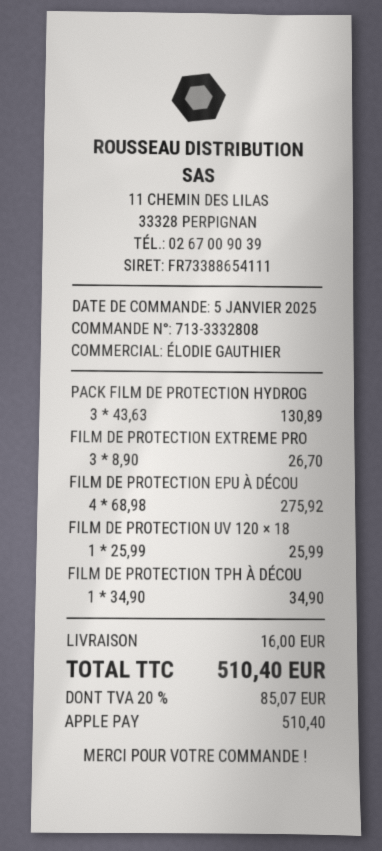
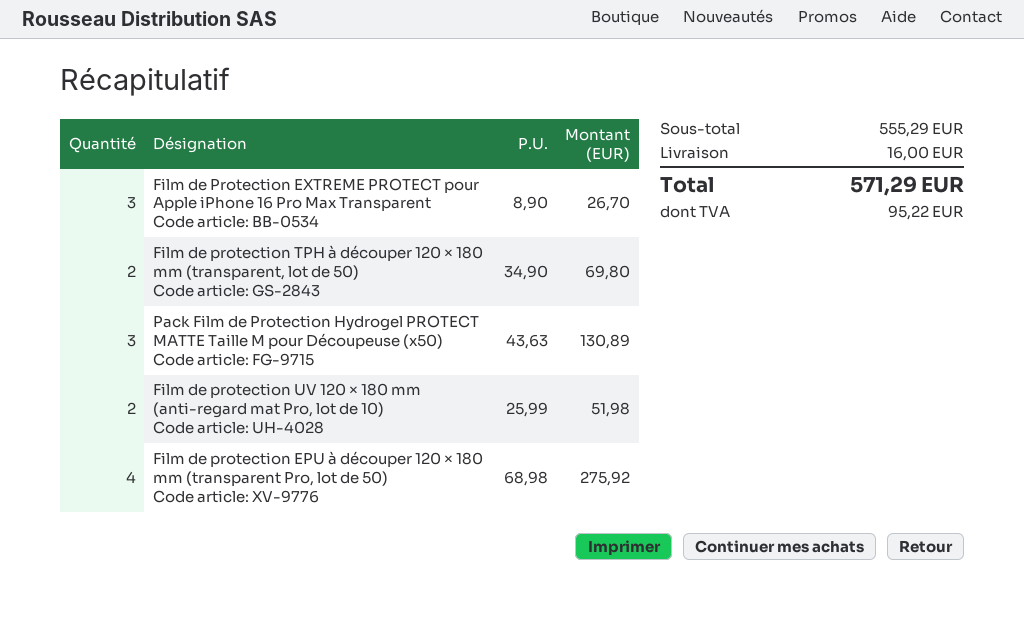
FILM DE PROTECTION UV 120 × 18: 1 x 25.99 = 25.99 -> 2 x 25.99 = 51.98
FILM DE PROTECTION TPH À DÉCOU: 1 x 34.90 = 34.90 -> 2 x 34.90 = 69.80
tax: 85.07 -> 95.22
total: 510.40 -> 571.29

